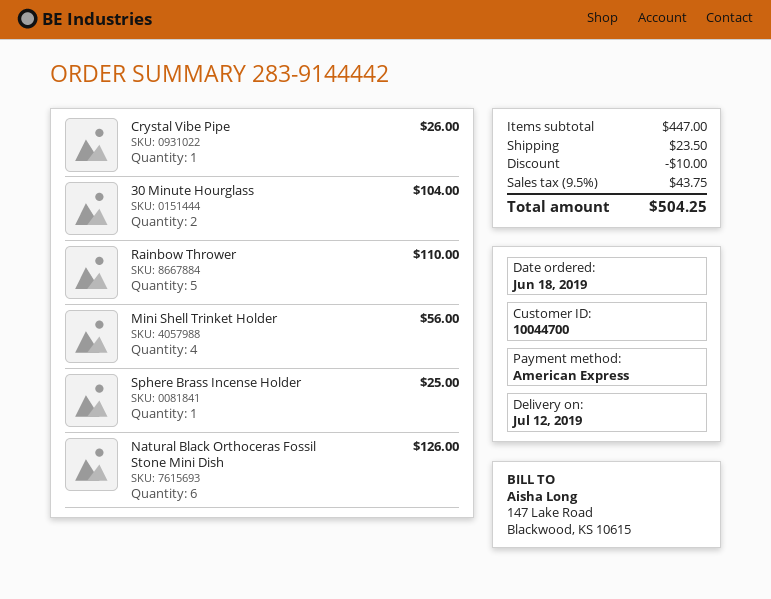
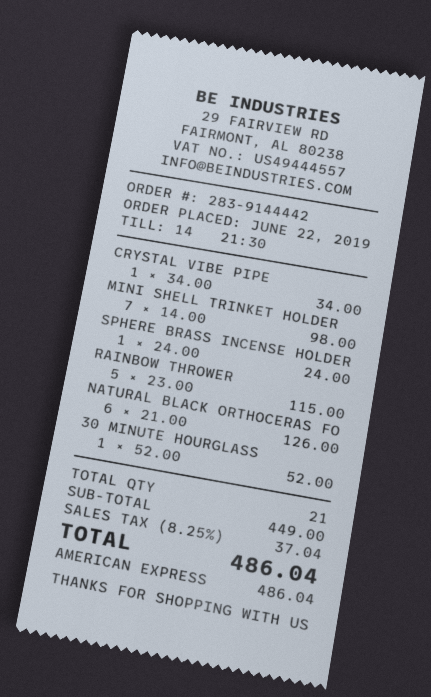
order date: 2019-06-18 -> 2019-06-22
Crystal Vibe Pipe: 1 for 26.00 -> 1 for 34.00
30 Minute Hourglass: 2 for 104.00 -> 1 for 52.00
Rainbow Thrower: 5 for 110.00 -> 5 for 115.00
Mini Shell Trinket Holder: 4 for 56.00 -> 7 for 98.00
Sphere Brass Incense Holder: 1 for 25.00 -> 1 for 24.00
subtotal: 447.00 -> 449.00
discount: 10.00 -> none
shipping: 23.50 -> none
tax: 9.5% = 43.75 -> 8.25% = 37.04
total: 504.25 -> 486.04

